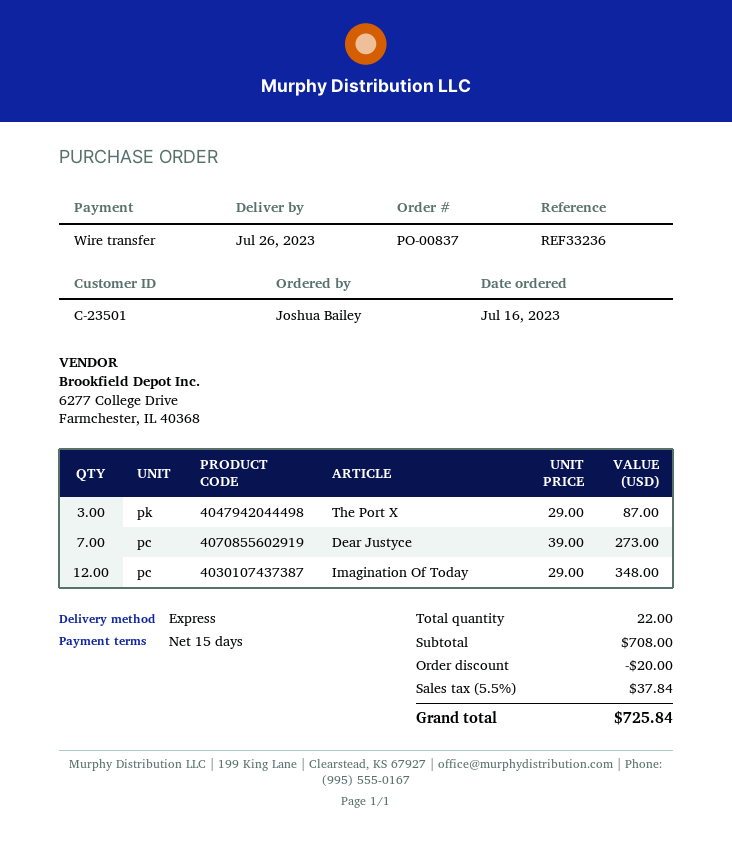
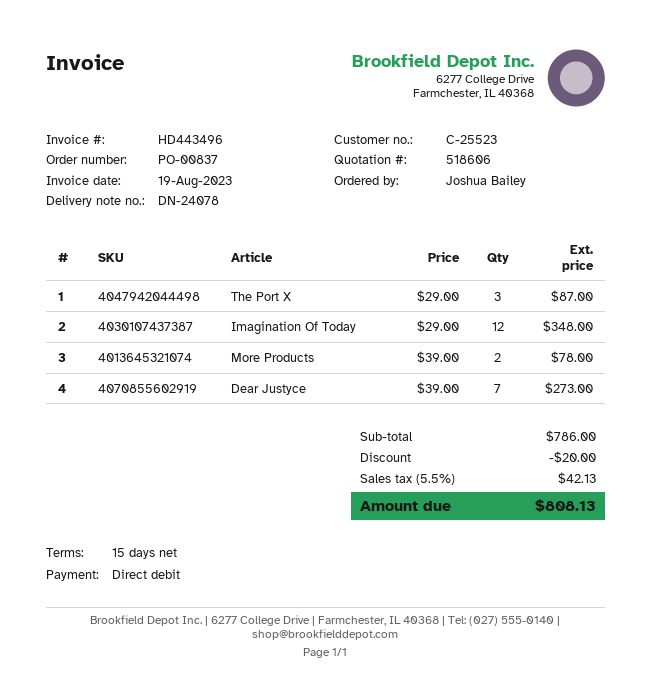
customer number: C-23501 -> C-25523
payment method: bank transfer -> direct debit
More Products: none -> 2 x 39.00 = 78.00
subtotal: 708.00 -> 786.00
tax: 5.5% = 37.84 -> 5.5% = 42.13
total: 725.84 -> 808.13

